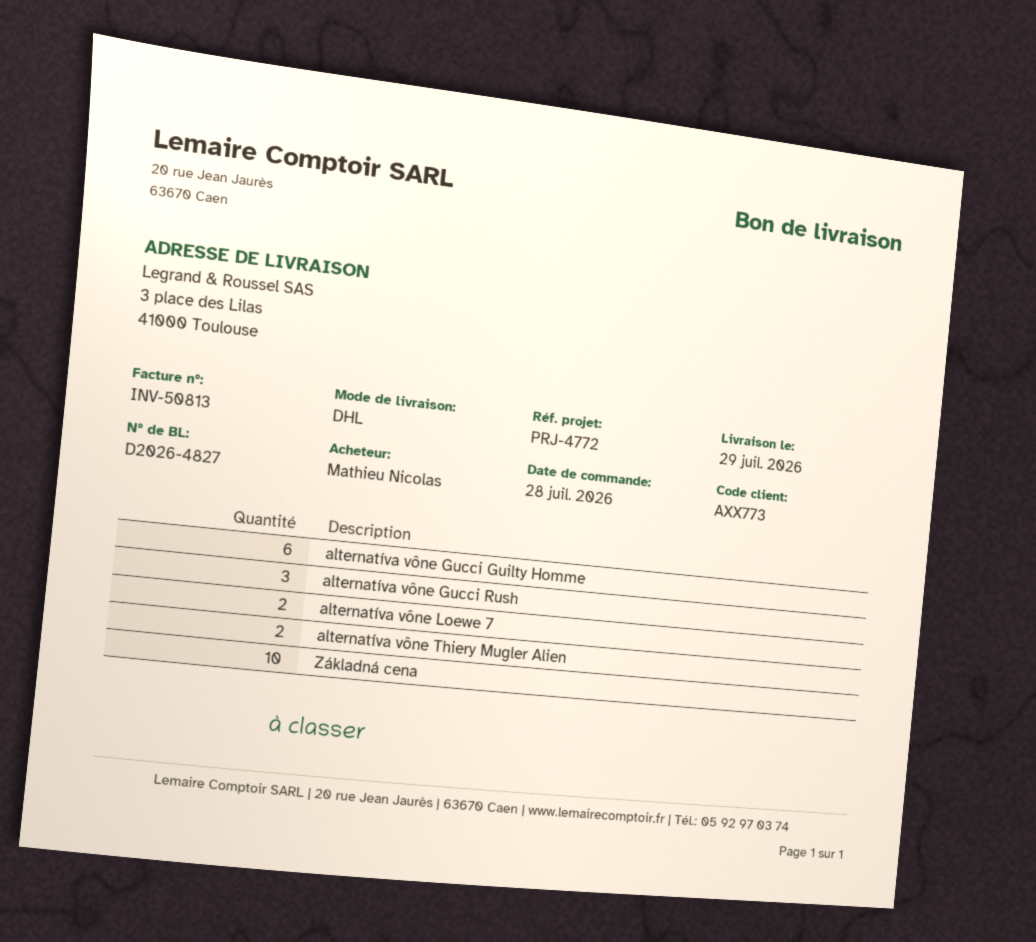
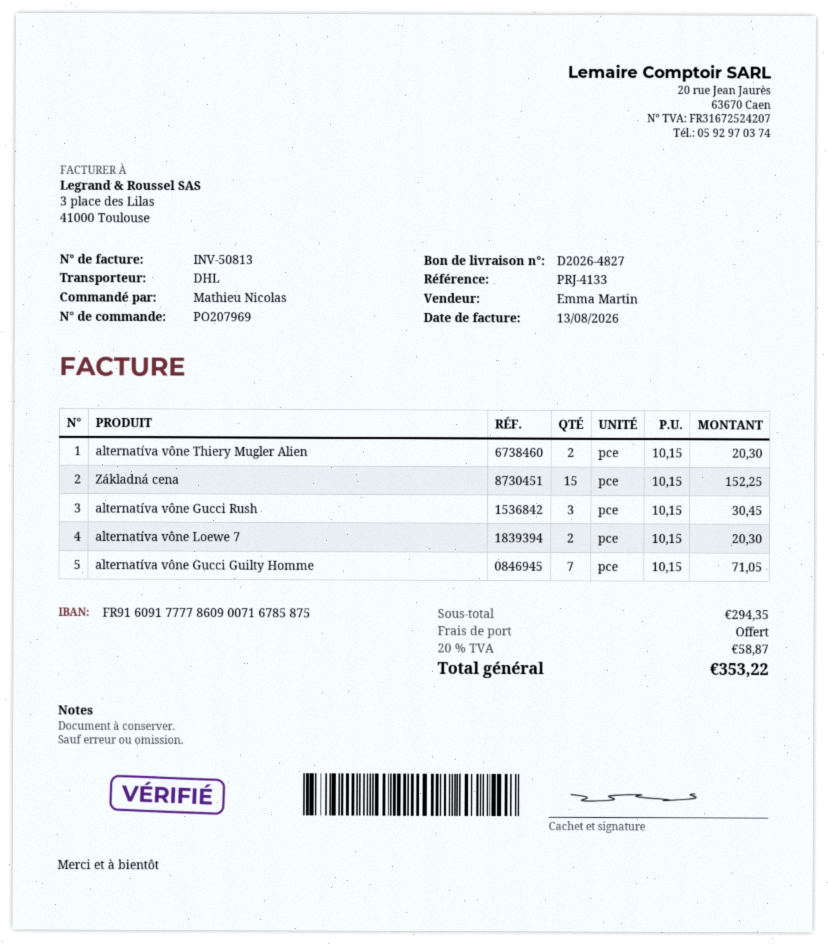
reference: PRJ-4772 -> PRJ-4133
alternatíva vône Gucci Guilty Homme: 6 -> 7
Základná cena: 10 -> 15

